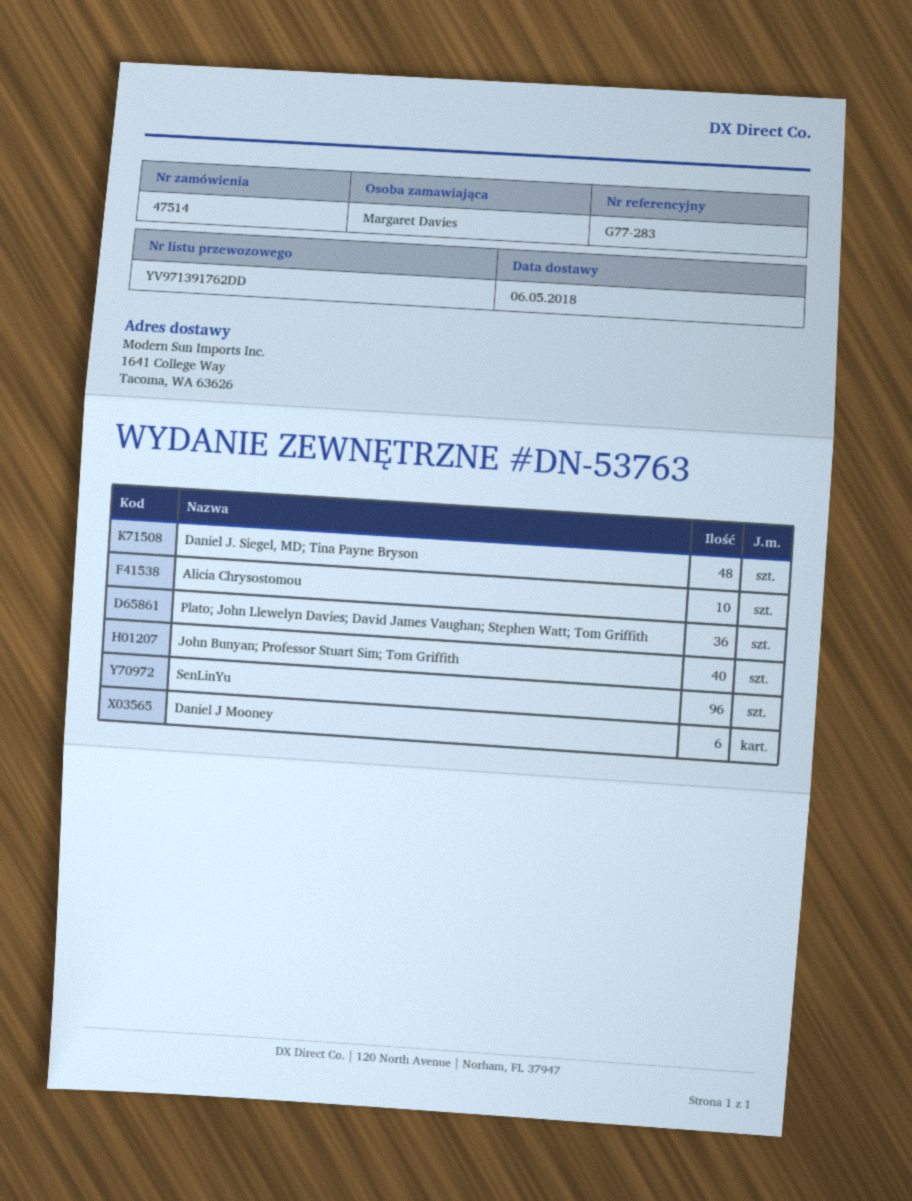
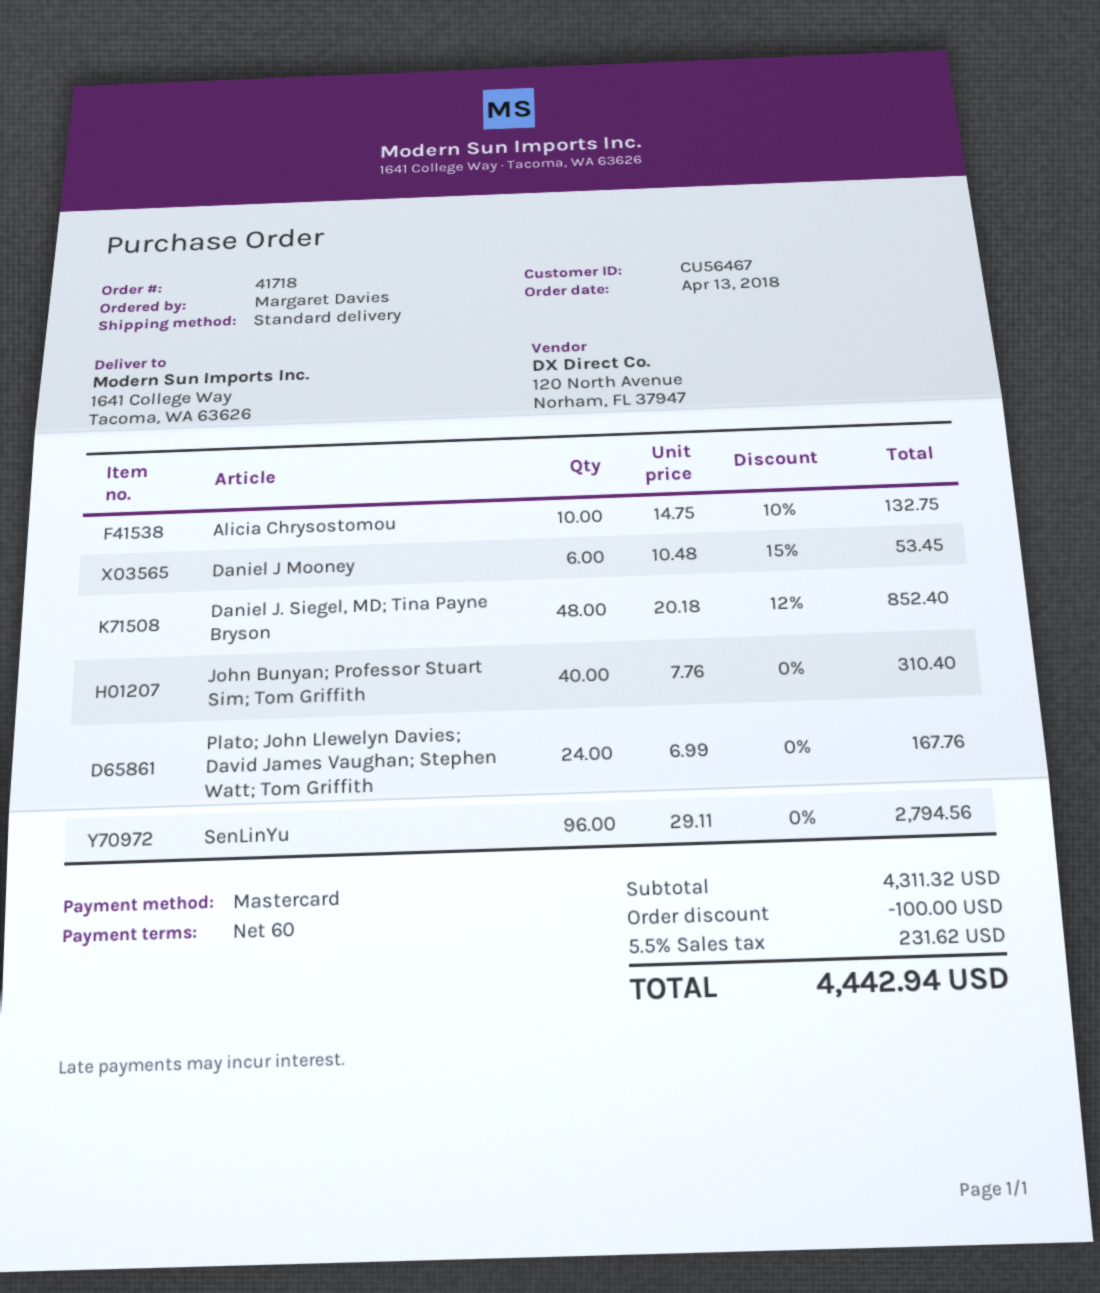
order number: 47514 -> 41718
Plato; John Llewelyn Davies; David James Vaughan; Stephen Watt; Tom Griffith: 36 -> 24

